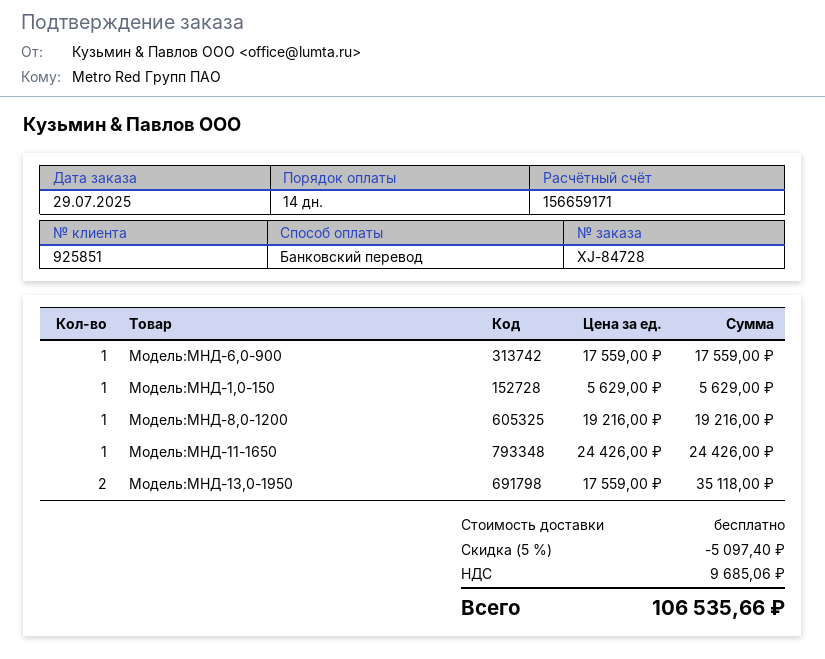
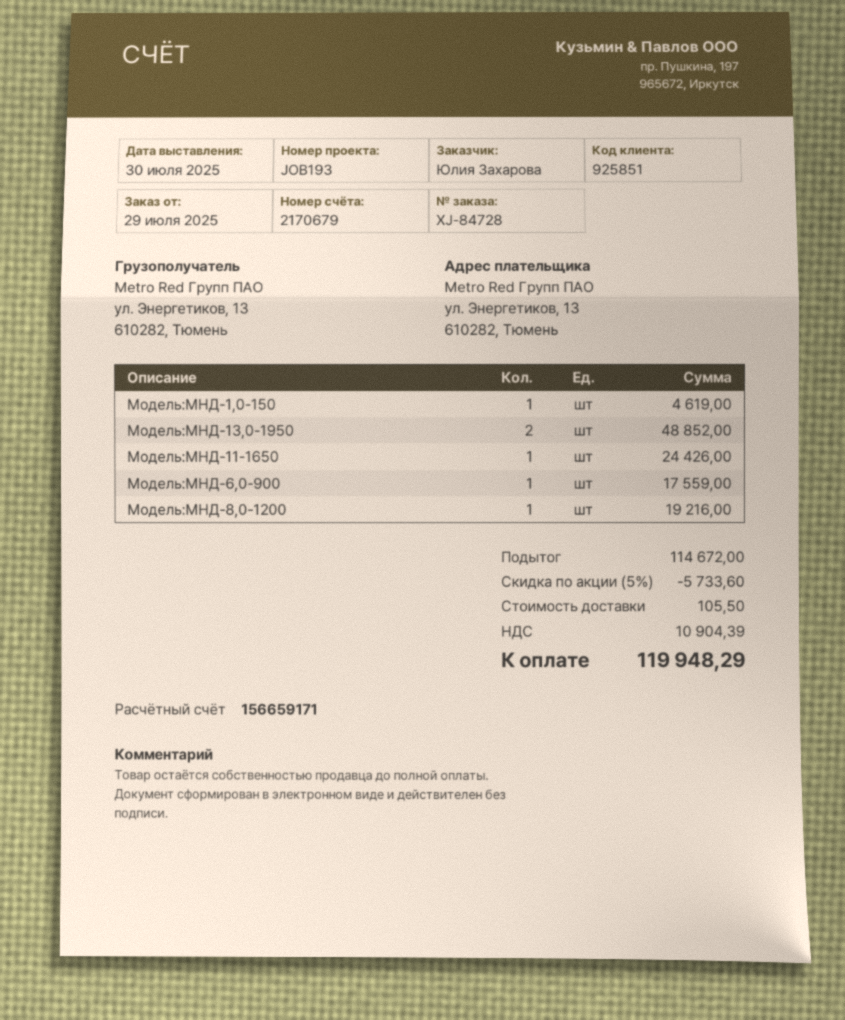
Модель:МНД-1,0-150: 1 for 5629.00 -> 1 for 4619.00
Модель:МНД-13,0-1950: 2 for 35118.00 -> 2 for 48852.00
discount: 5% = 5097.40 -> 5% = 5733.60
shipping: 0.00 -> 105.50
tax: 9685.06 -> 10904.39
total: 106535.66 -> 119948.29

